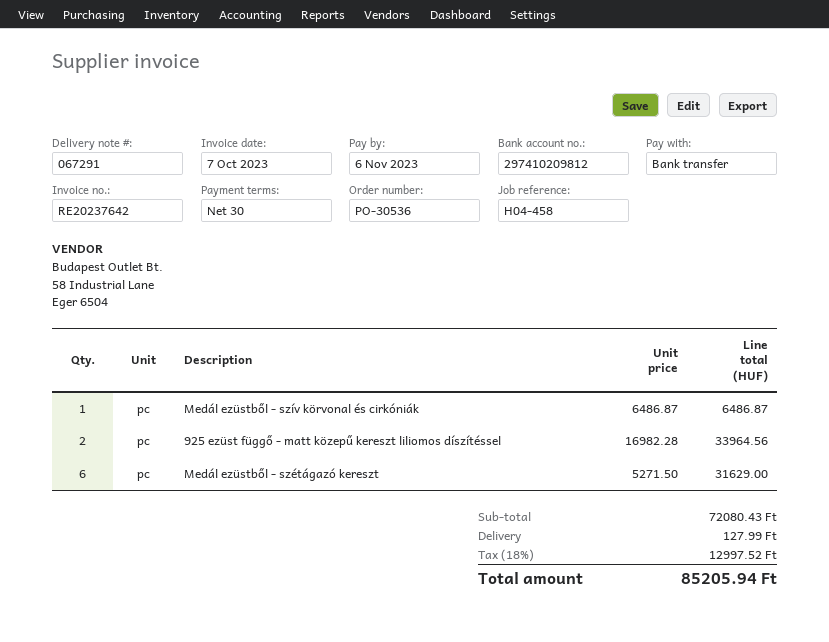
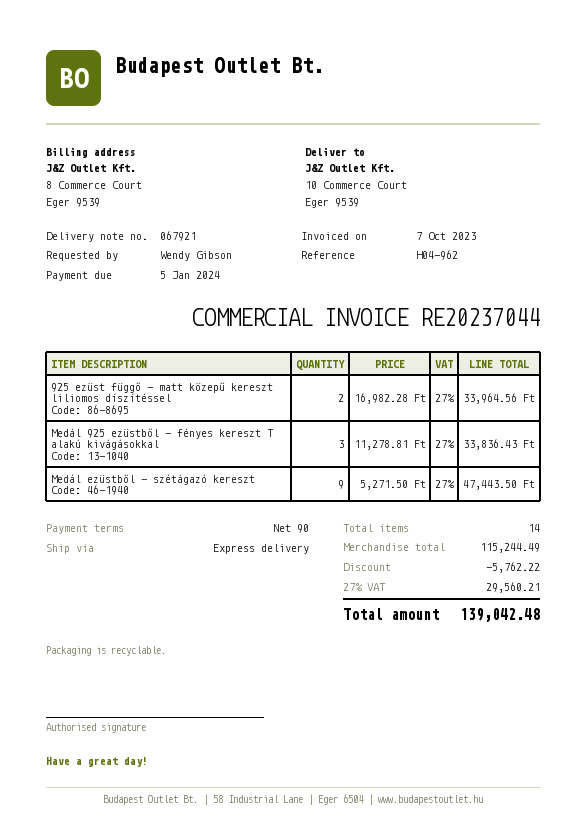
delivery note number: 067291 -> 067921
invoice number: RE20237642 -> RE20237044
payment terms: 30 days -> 90 days
due date: 2023-11-06 -> 2024-01-05
reference: H04-458 -> H04-962
Medál ezüstből - szív körvonal és cirkóniák: 1 x 6486.87 = 6486.87 -> none
Medál ezüstből - szétágazó kereszt: 6 x 5271.50 = 31629.00 -> 9 x 5271.50 = 47443.50
Medál 925 ezüstből - fényes kereszt T alakú kivágásokkal: none -> 3 x 11278.81 = 33836.43
subtotal: 72080.43 -> 115244.49
discount: none -> 5762.22
shipping: 127.99 -> none
tax: 18% = 12997.52 -> 27% = 29560.21
total: 85205.94 -> 139042.48

